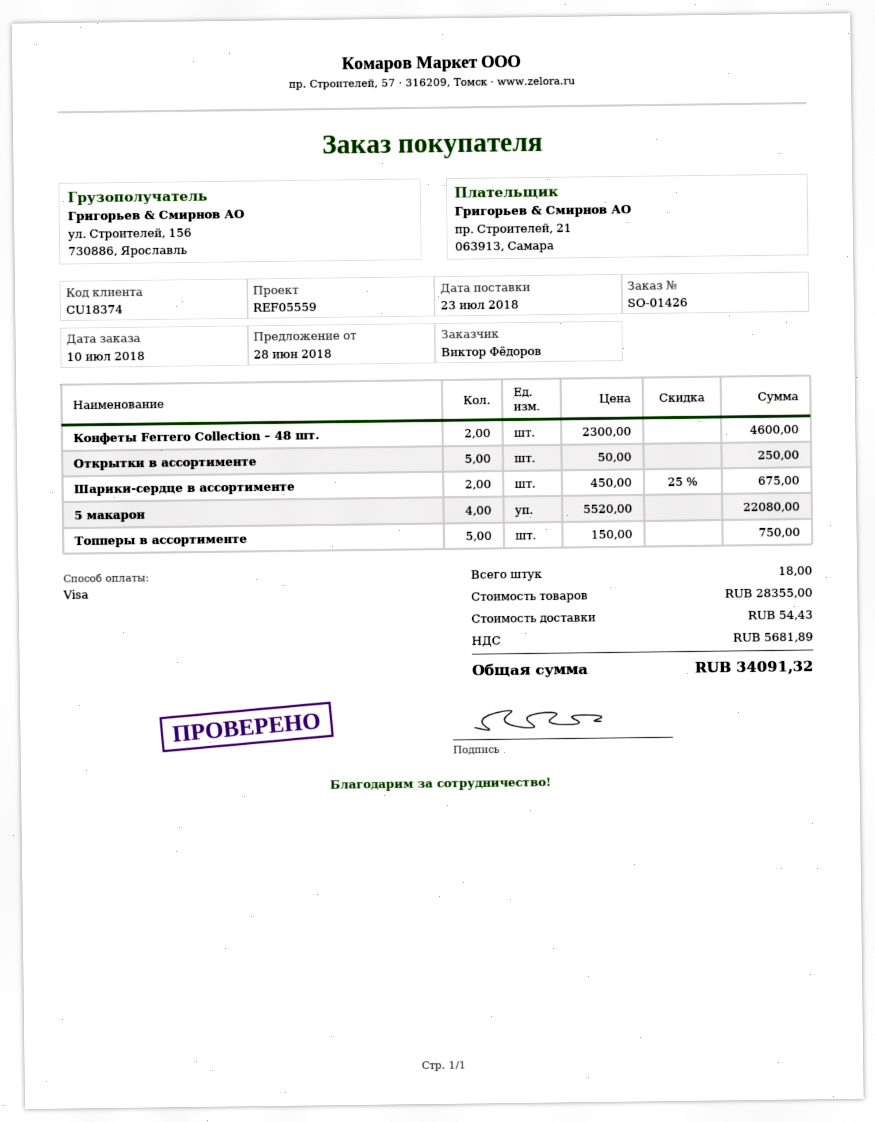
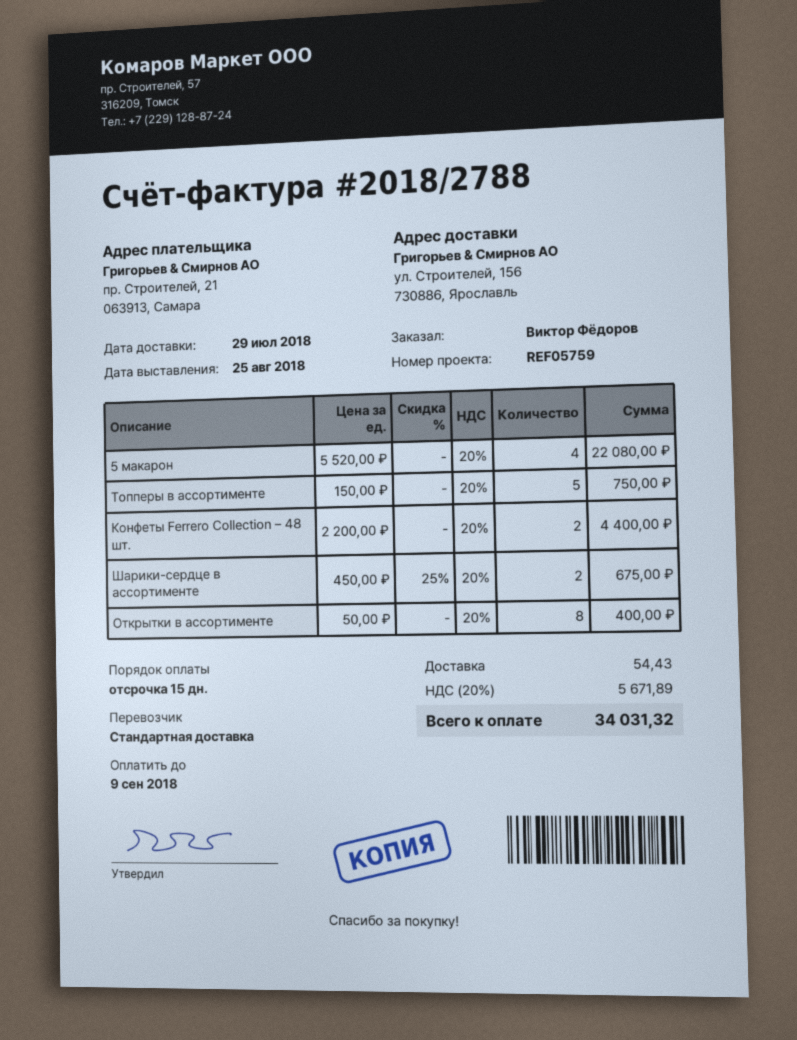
delivery date: 2018-07-23 -> 2018-07-29
reference: REF05559 -> REF05759
Конфеты Ferrero Collection – 48 шт.: 2 x 2300.00 = 4600.00 -> 2 x 2200.00 = 4400.00
Открытки в ассортименте: 5 x 50.00 = 250.00 -> 8 x 50.00 = 400.00
tax: 5681.89 -> 5671.89
total: 34091.32 -> 34031.32

